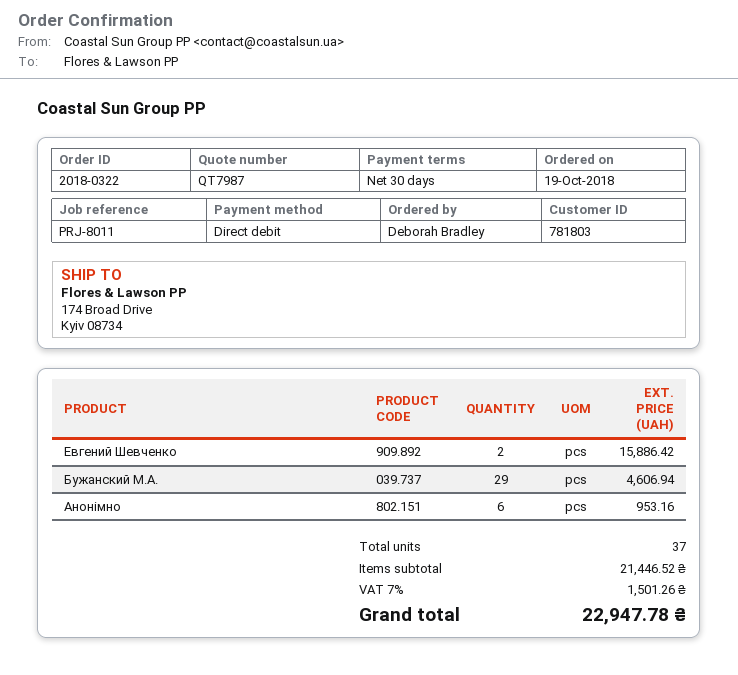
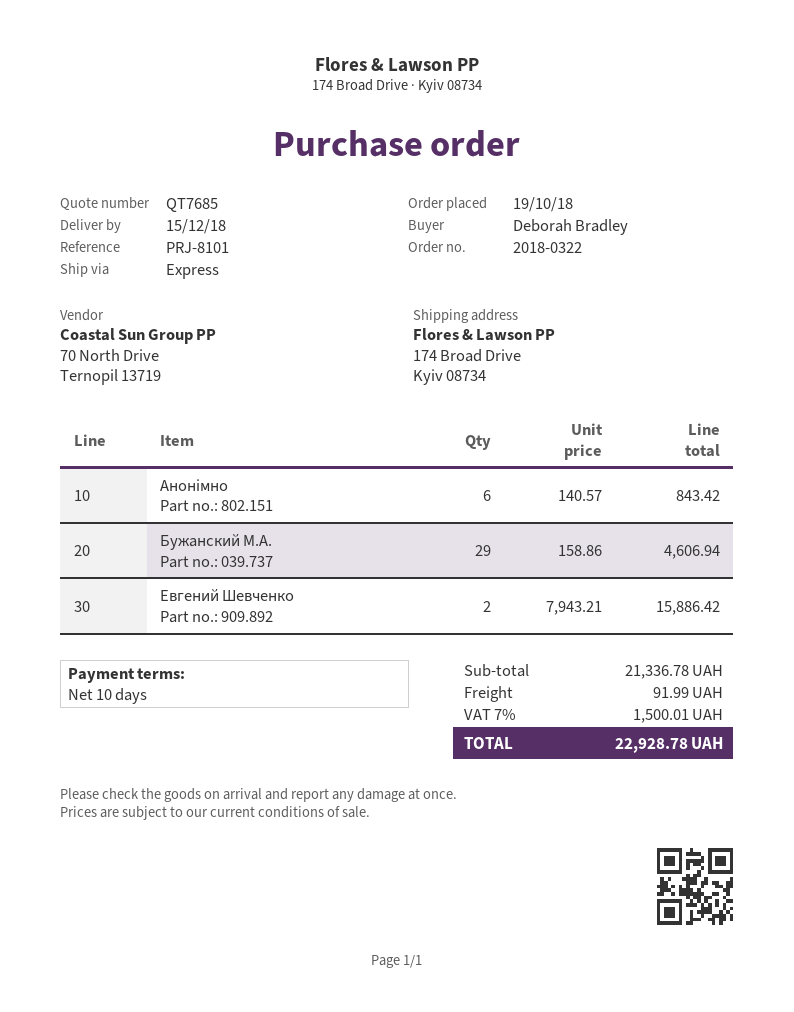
quote number: QT7987 -> QT7685
payment terms: 30 days -> 10 days
reference: PRJ-8011 -> PRJ-8101
Анонімно: 6 for 953.16 -> 6 for 843.42
subtotal: 21446.52 -> 21336.78
shipping: none -> 91.99
tax: 7% = 1501.26 -> 7% = 1500.01
total: 22947.78 -> 22928.78

